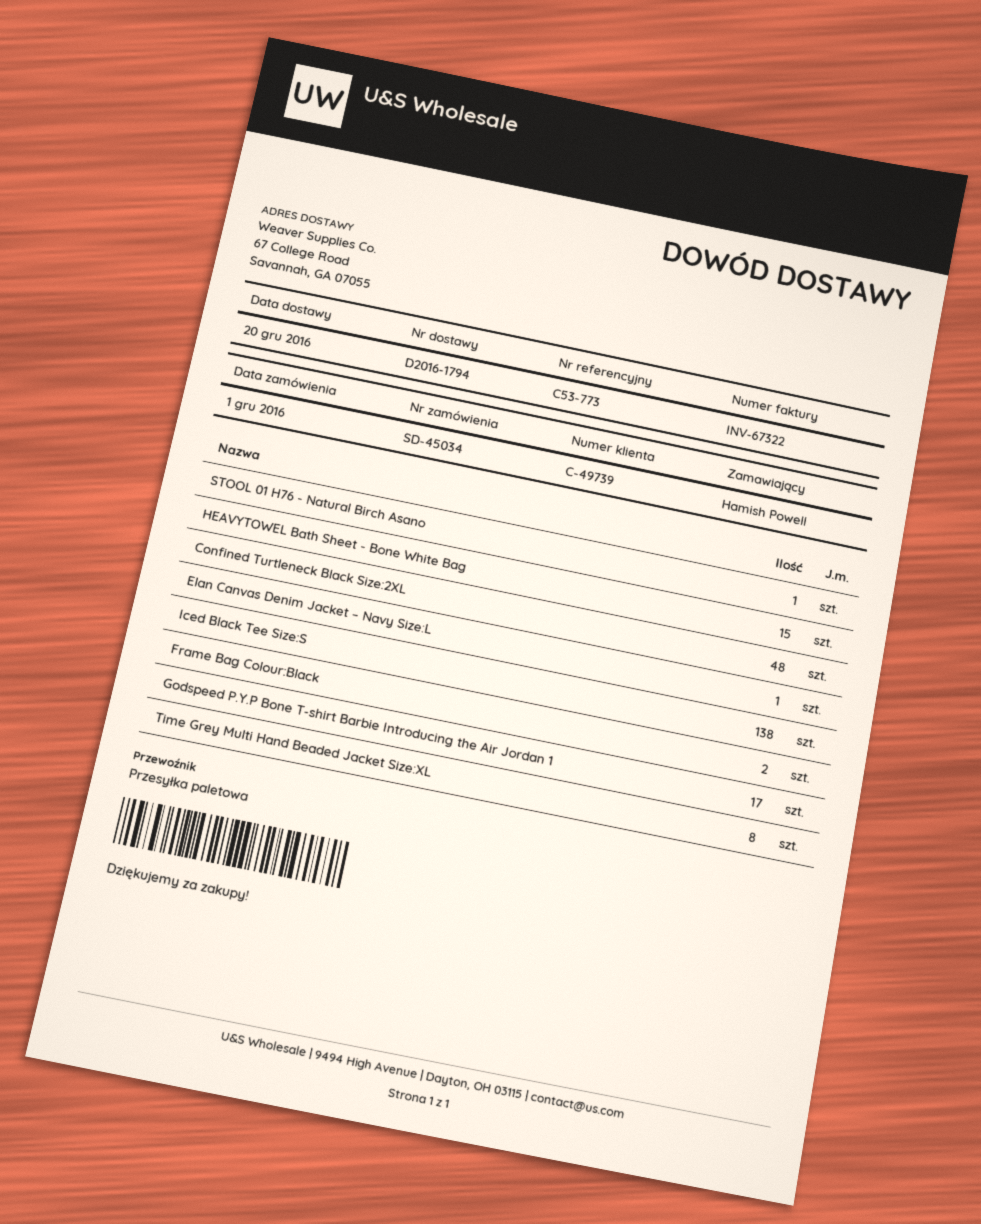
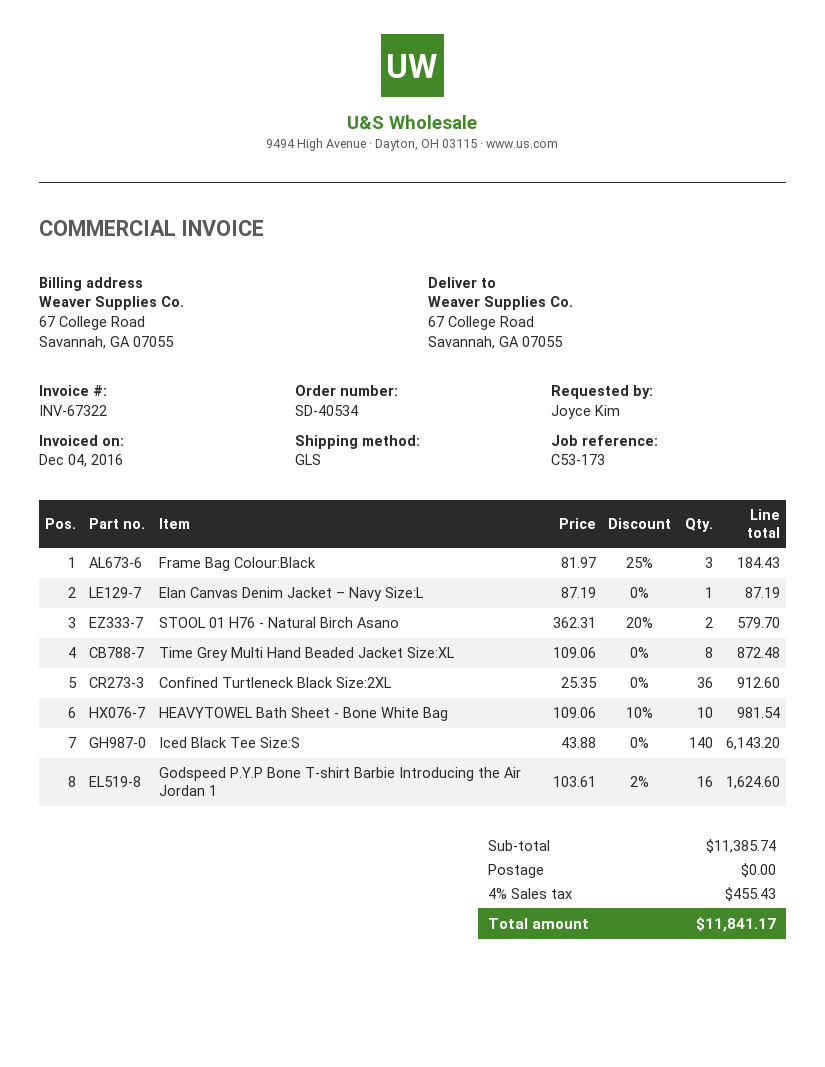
order number: SD-45034 -> SD-40534
reference: C53-773 -> C53-173
ordered by: Hamish Powell -> Joyce Kim
shipping method: pallet freight -> GLS
STOOL 01 H76 - Natural Birch Asano: 1 -> 2
HEAVYTOWEL Bath Sheet - Bone White Bag: 15 -> 10
Confined Turtleneck Black Size:2XL: 48 -> 36
Iced Black Tee Size:S: 138 -> 140
Frame Bag Colour:Black: 2 -> 3
Godspeed P.Y.P Bone T-shirt Barbie Introducing the Air Jordan 1: 17 -> 16

